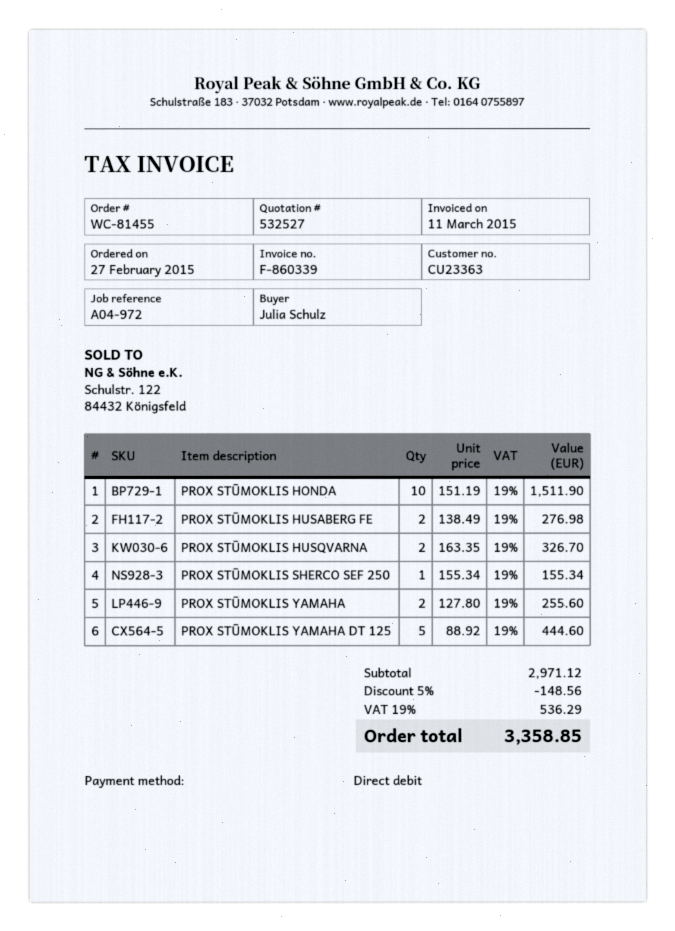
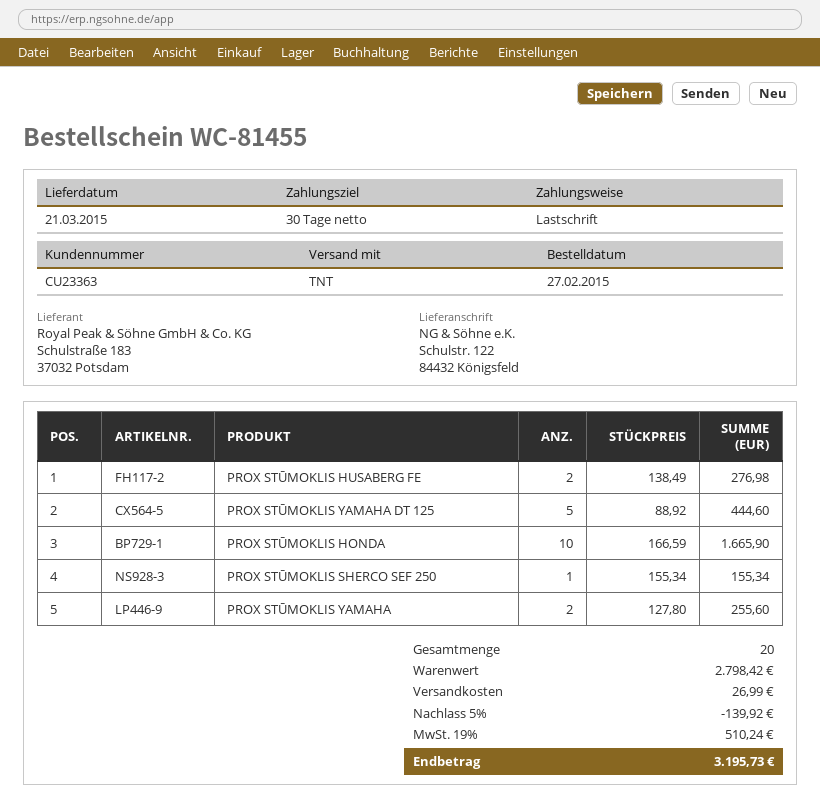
PROX STŪMOKLIS HONDA: 10 x 151.19 = 1511.90 -> 10 x 166.59 = 1665.90
PROX STŪMOKLIS HUSQVARNA: 2 x 163.35 = 326.70 -> none
subtotal: 2971.12 -> 2798.42
discount: 5% = 148.56 -> 5% = 139.92
shipping: none -> 26.99
tax: 19% = 536.29 -> 19% = 510.24
total: 3358.85 -> 3195.73

